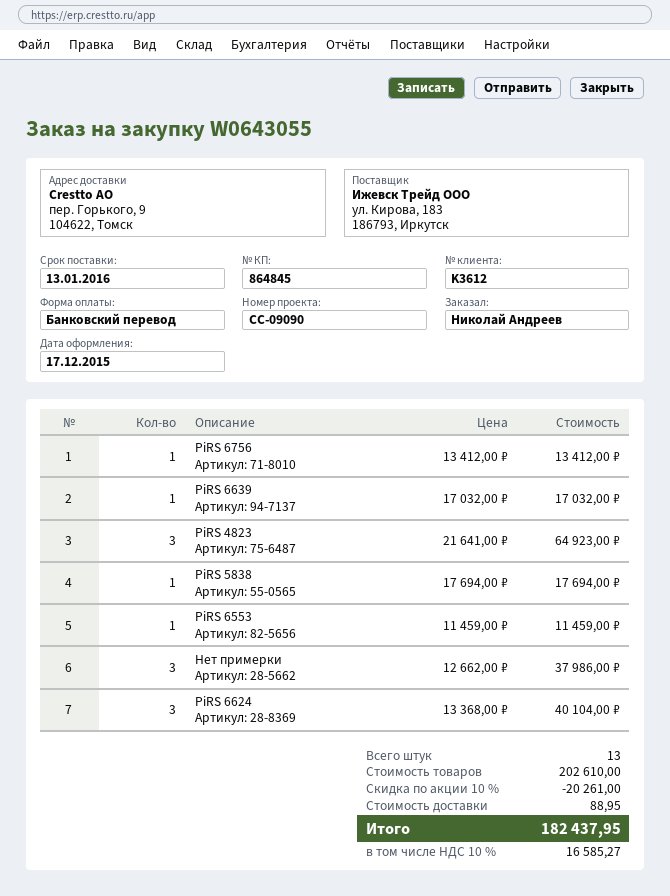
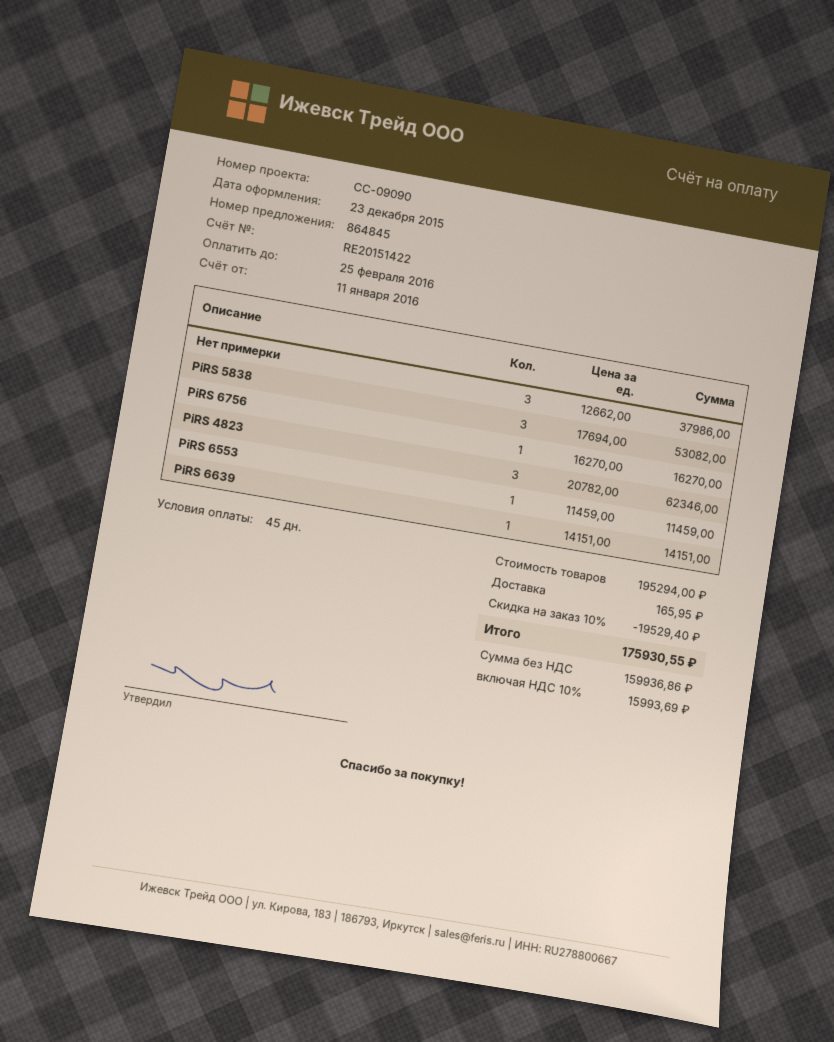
order date: 2015-12-17 -> 2015-12-23
PiRS 6756: 1 x 13412.00 = 13412.00 -> 1 x 16270.00 = 16270.00
PiRS 6639: 1 x 17032.00 = 17032.00 -> 1 x 14151.00 = 14151.00
PiRS 4823: 3 x 21641.00 = 64923.00 -> 3 x 20782.00 = 62346.00
PiRS 5838: 1 x 17694.00 = 17694.00 -> 3 x 17694.00 = 53082.00
PiRS 6624: 3 x 13368.00 = 40104.00 -> none
subtotal: 202610.00 -> 195294.00
discount: 10% = 20261.00 -> 10% = 19529.40
shipping: 88.95 -> 165.95
tax: 10% = 16585.27 -> 10% = 15993.69
total: 182437.95 -> 175930.55

